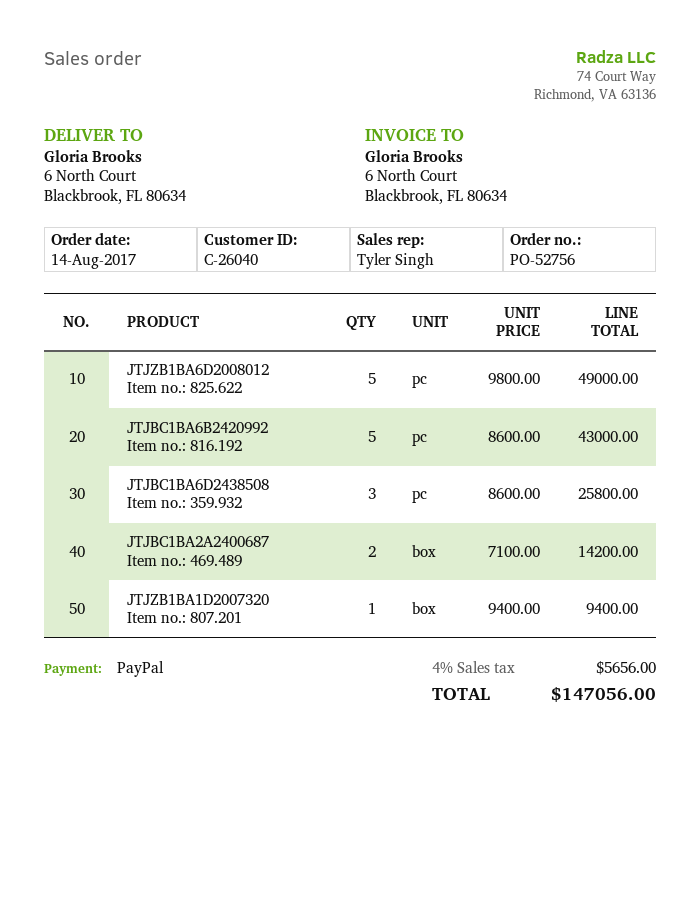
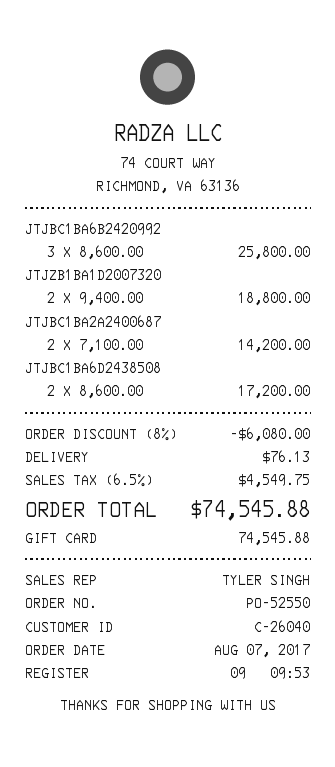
order number: PO-52756 -> PO-52550
order date: 2017-08-14 -> 2017-08-07
payment method: PayPal -> gift card
JTJZB1BA6D2008012: 5 x 9800.00 = 49000.00 -> none
JTJBC1BA6B2420992: 5 x 8600.00 = 43000.00 -> 3 x 8600.00 = 25800.00
JTJBC1BA6D2438508: 3 x 8600.00 = 25800.00 -> 2 x 8600.00 = 17200.00
JTJZB1BA1D2007320: 1 x 9400.00 = 9400.00 -> 2 x 9400.00 = 18800.00
discount: none -> 8% = 6080.00
shipping: none -> 76.13
tax: 4% = 5656.00 -> 6.5% = 4549.75
total: 147056.00 -> 74545.88

